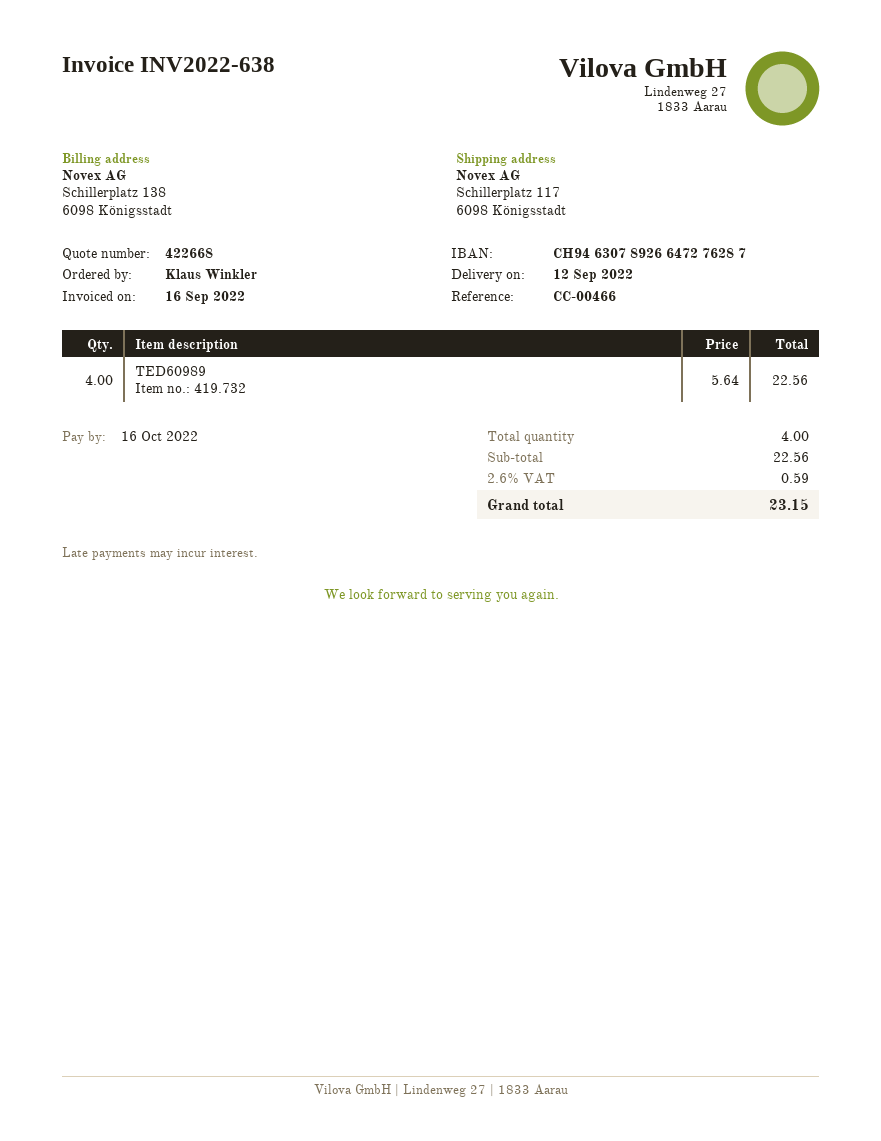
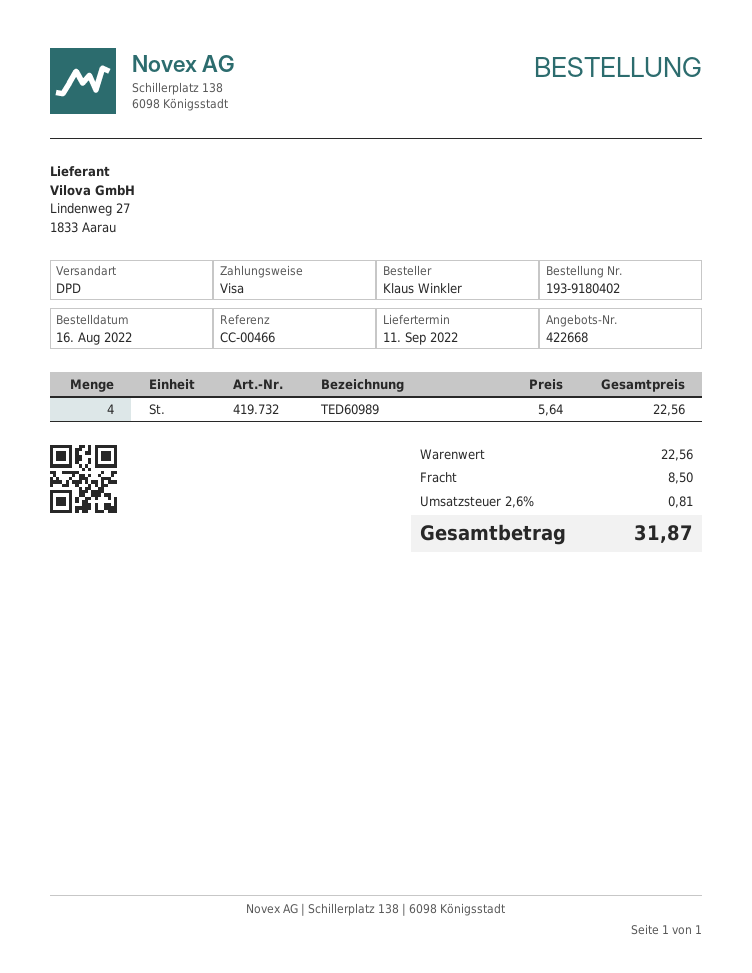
delivery date: 2022-09-12 -> 2022-09-11
shipping: none -> 8.50
tax: 2.6% = 0.59 -> 2.6% = 0.81
total: 23.15 -> 31.87

